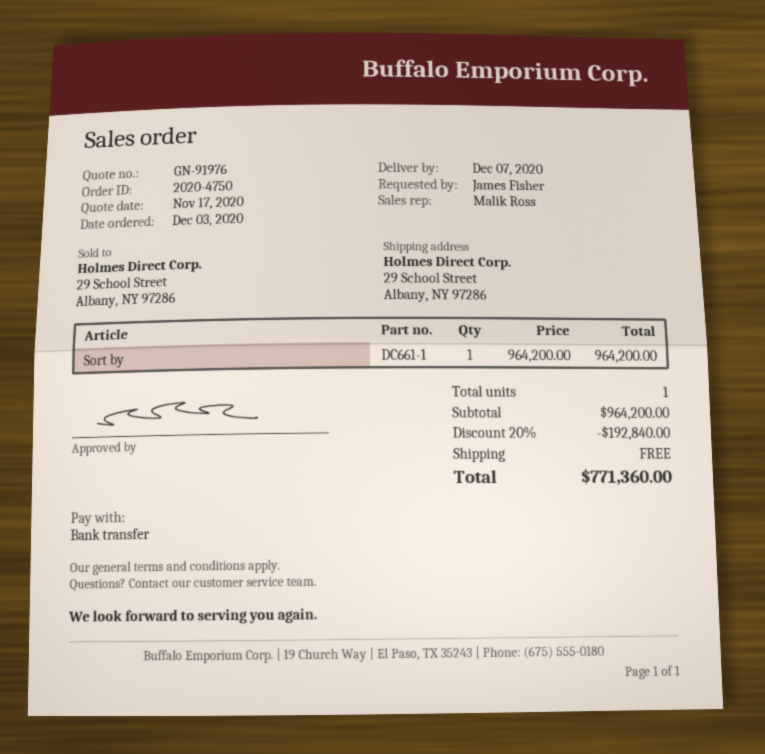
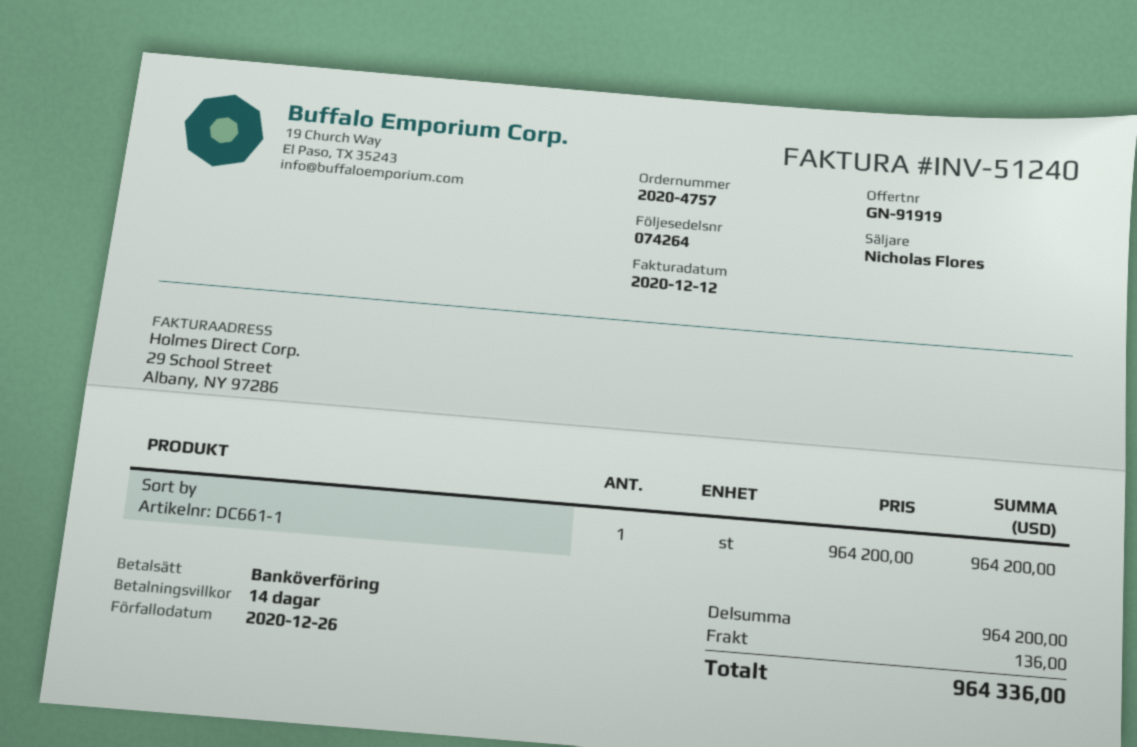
quote number: GN-91976 -> GN-91919
order number: 2020-4750 -> 2020-4757
sales rep: Malik Ross -> Nicholas Flores
discount: 20% = 192840.00 -> none
shipping: 0.00 -> 136.00
total: 771360.00 -> 964336.00

